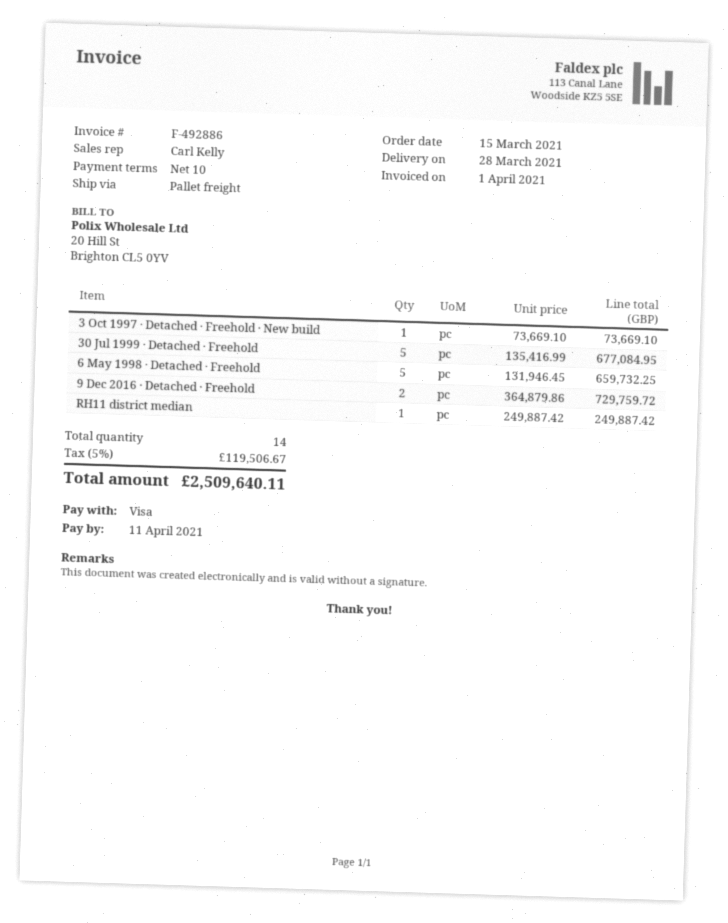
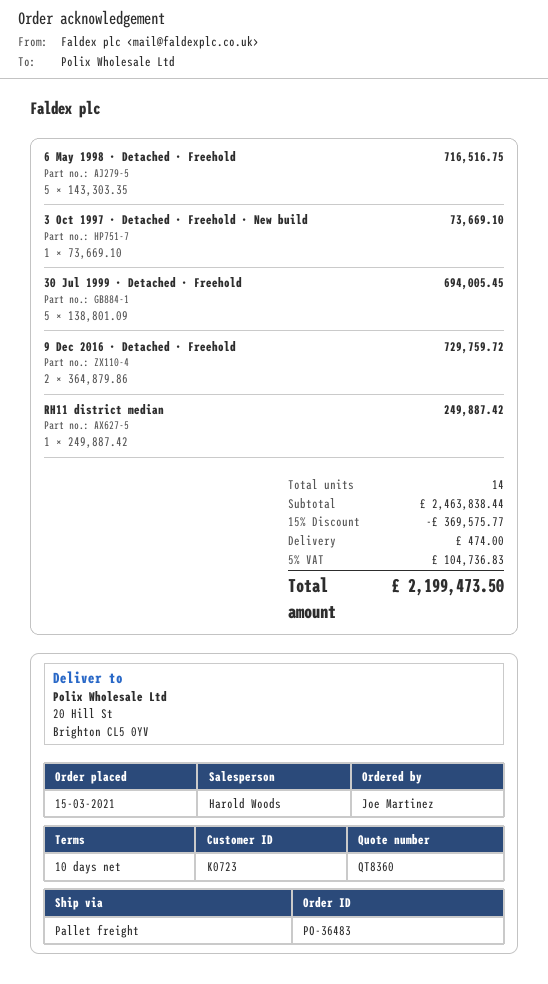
sales rep: Carl Kelly -> Harold Woods
30 Jul 1999 · Detached · Freehold: 5 x 135416.99 = 677084.95 -> 5 x 138801.09 = 694005.45
6 May 1998 · Detached · Freehold: 5 x 131946.45 = 659732.25 -> 5 x 143303.35 = 716516.75
discount: none -> 15% = 369575.77
shipping: none -> 474.00
tax: 5% = 119506.67 -> 5% = 104736.83
total: 2509640.11 -> 2199473.50

